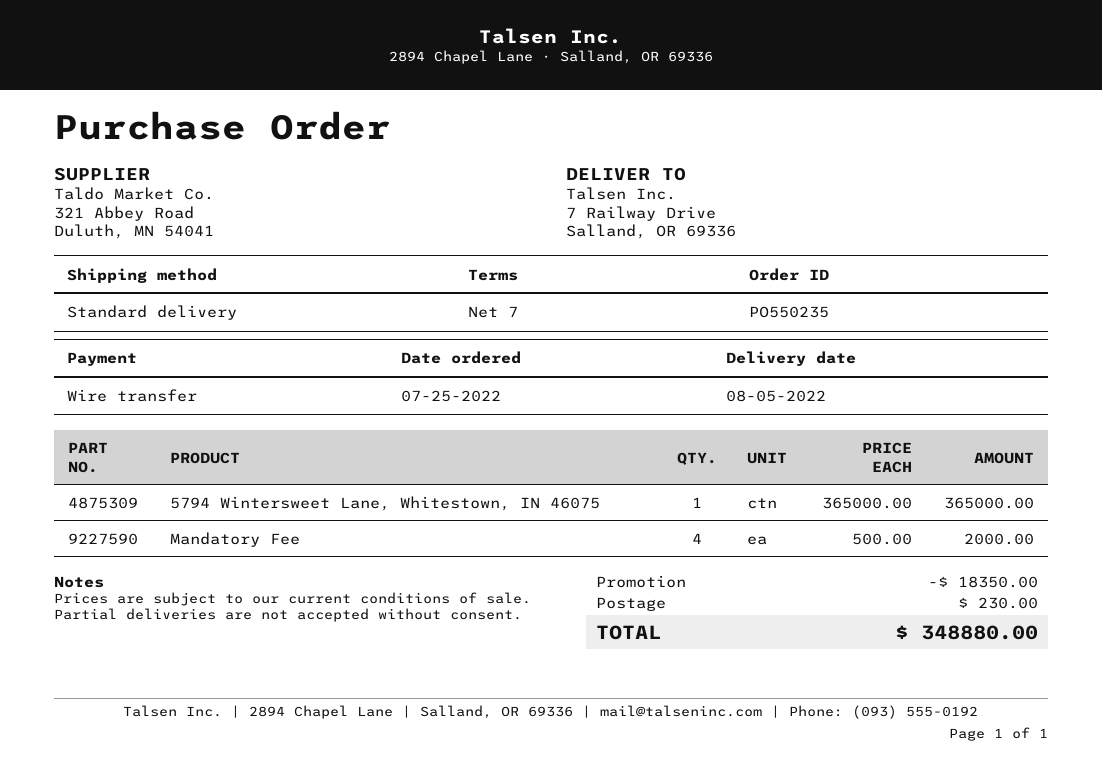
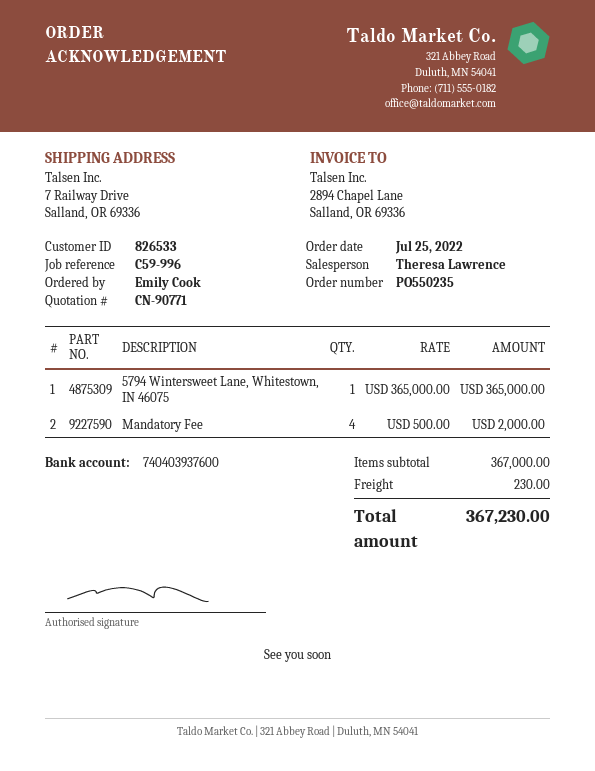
discount: 18350.00 -> none
total: 348880.00 -> 367230.00

